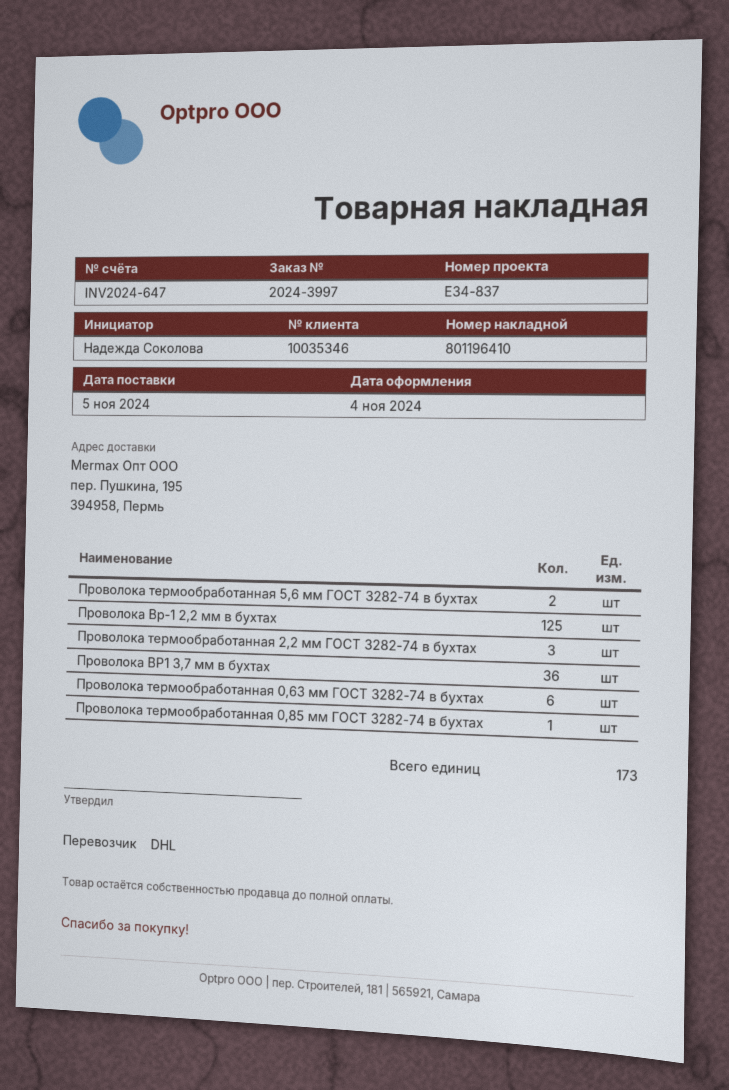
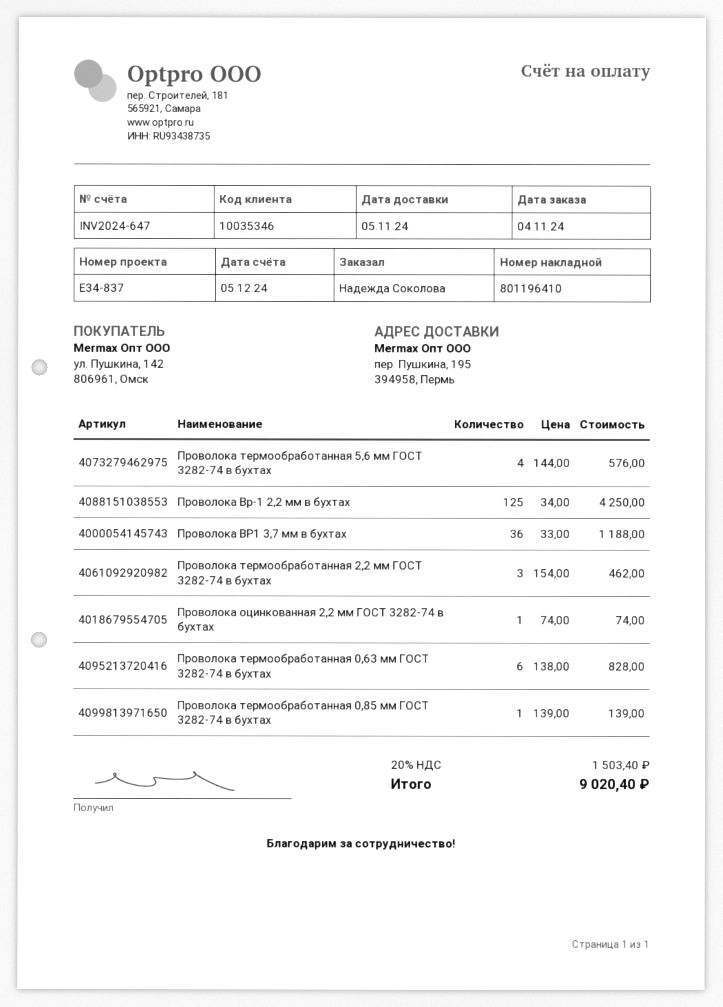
Проволока термообработанная 5,6 мм ГОСТ 3282-74 в бухтах: 2 -> 4
Проволока оцинкованная 2,2 мм ГОСТ 3282-74 в бухтах: none -> 1

